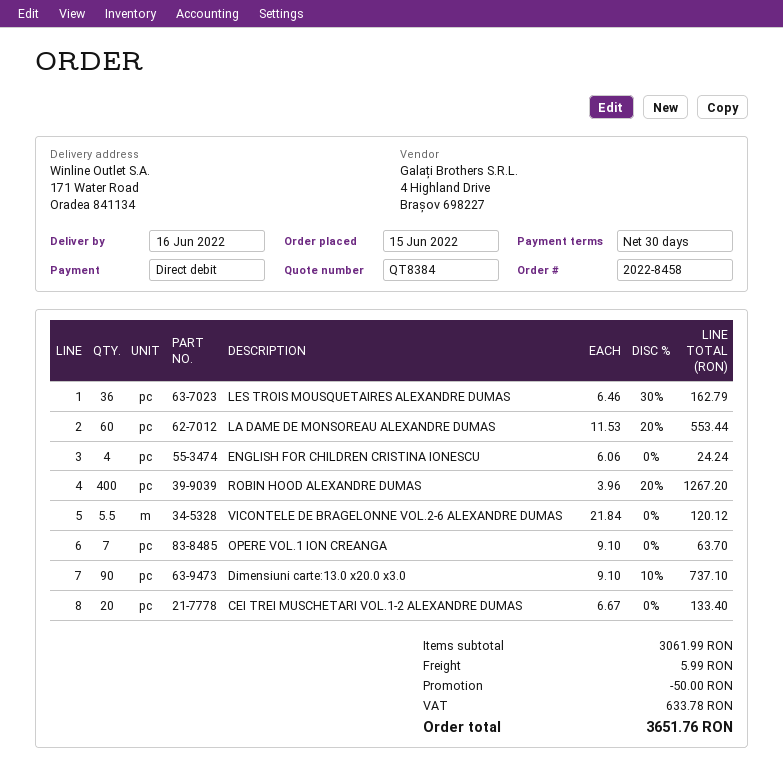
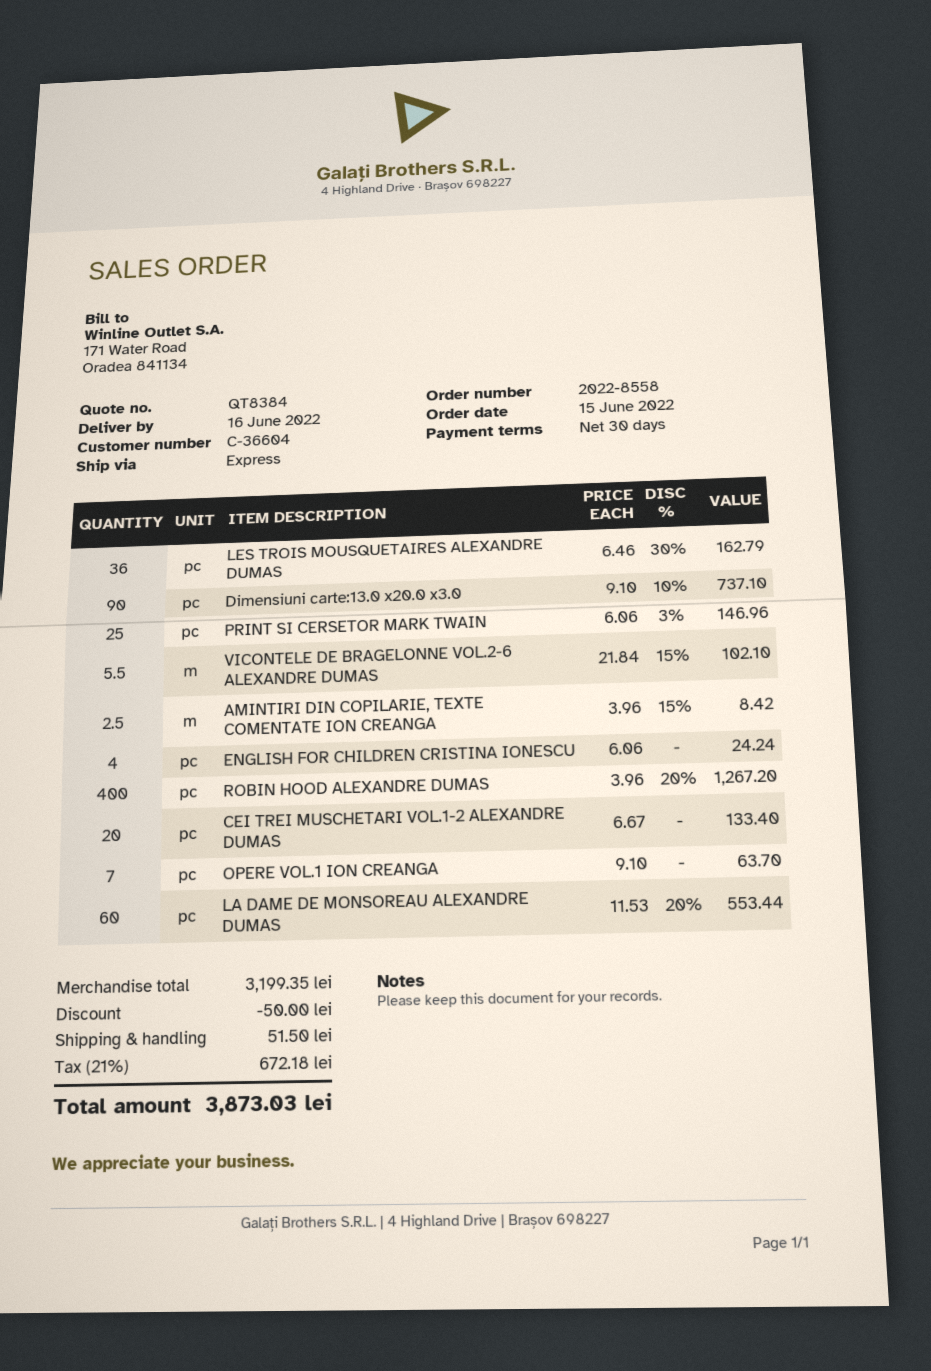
order number: 2022-8458 -> 2022-8558
VICONTELE DE BRAGELONNE VOL.2-6 ALEXANDRE DUMAS: 5.5 x 21.84 = 120.12 -> 5.5 x 21.84 - 15% = 102.10
PRINT SI CERSETOR MARK TWAIN: none -> 25 x 6.06 - 3% = 146.96
AMINTIRI DIN COPILARIE, TEXTE COMENTATE ION CREANGA: none -> 2.5 x 3.96 - 15% = 8.42
subtotal: 3061.99 -> 3199.35
shipping: 5.99 -> 51.50
tax: 633.78 -> 672.18
total: 3651.76 -> 3873.03

